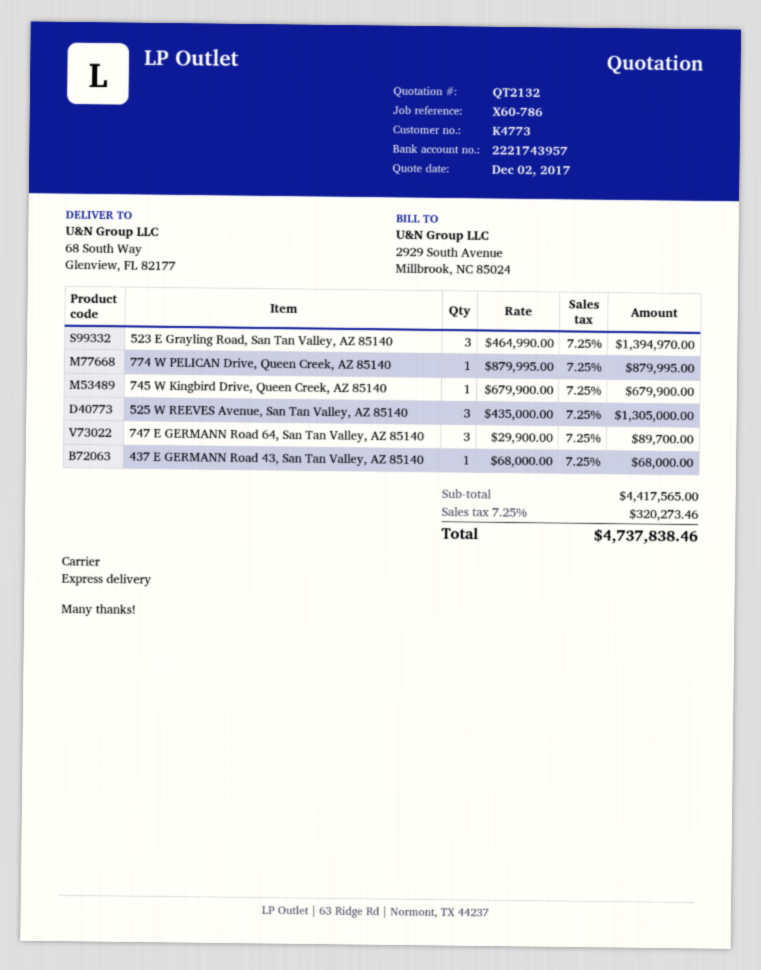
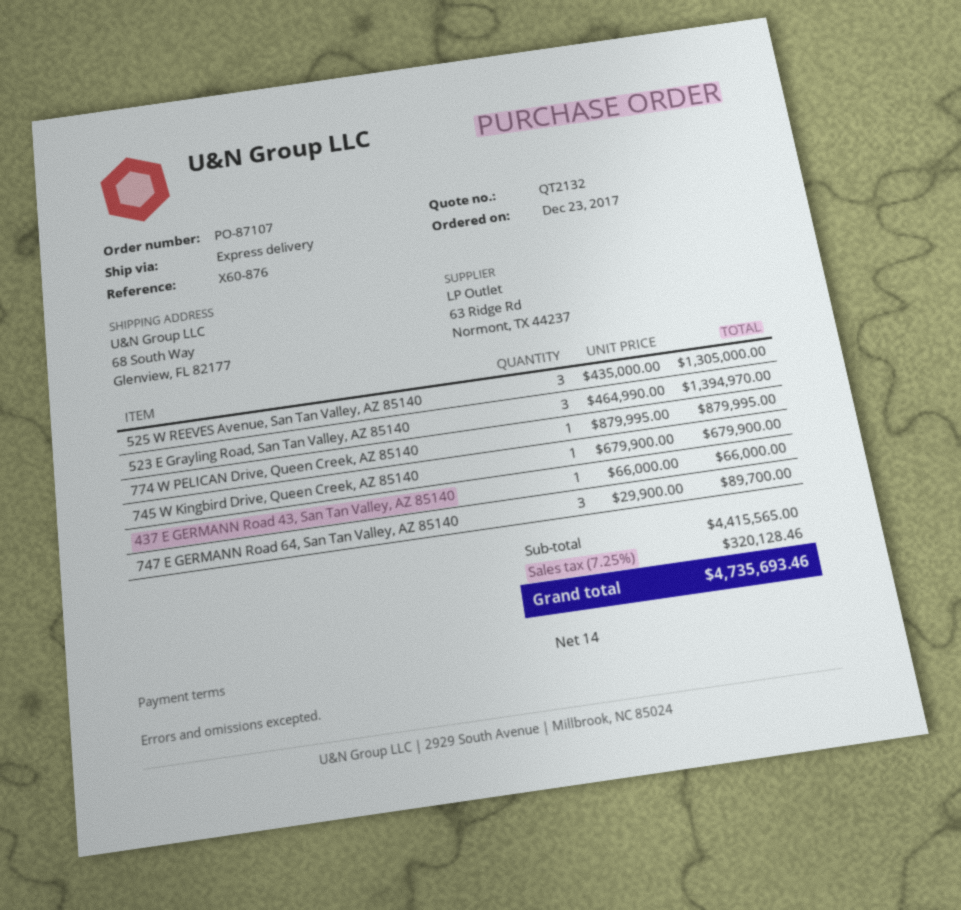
reference: X60-786 -> X60-876
437 E GERMANN Road 43, San Tan Valley, AZ 85140: 1 x 68000.00 = 68000.00 -> 1 x 66000.00 = 66000.00
subtotal: 4417565.00 -> 4415565.00
tax: 7.25% = 320273.46 -> 7.25% = 320128.46
total: 4737838.46 -> 4735693.46

